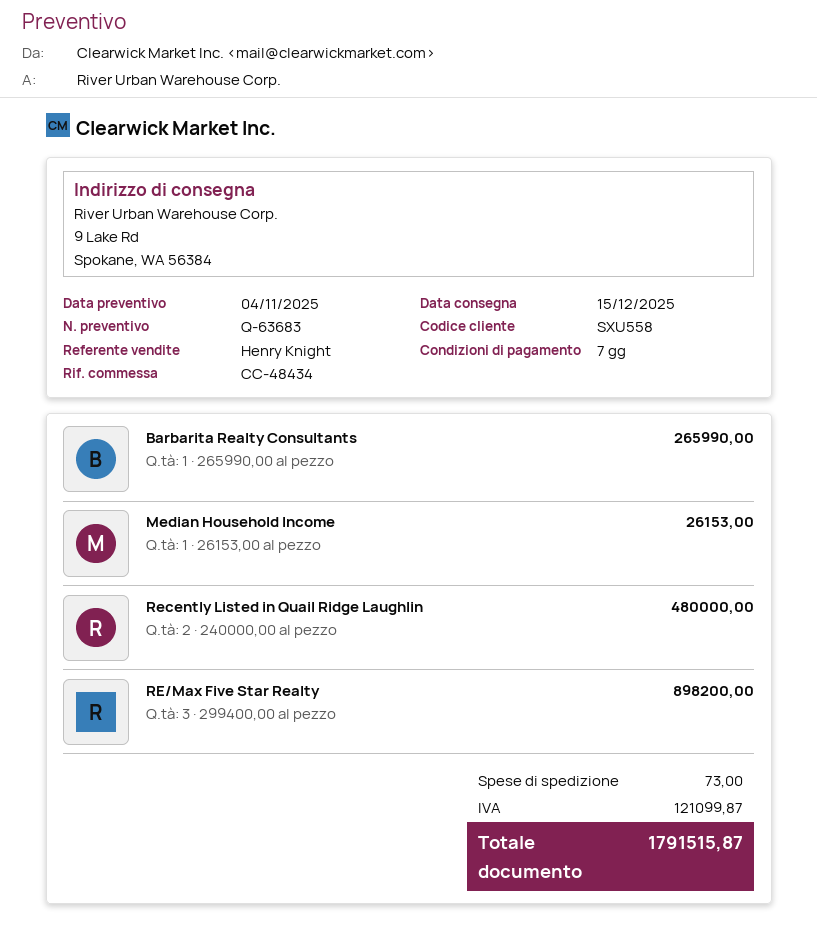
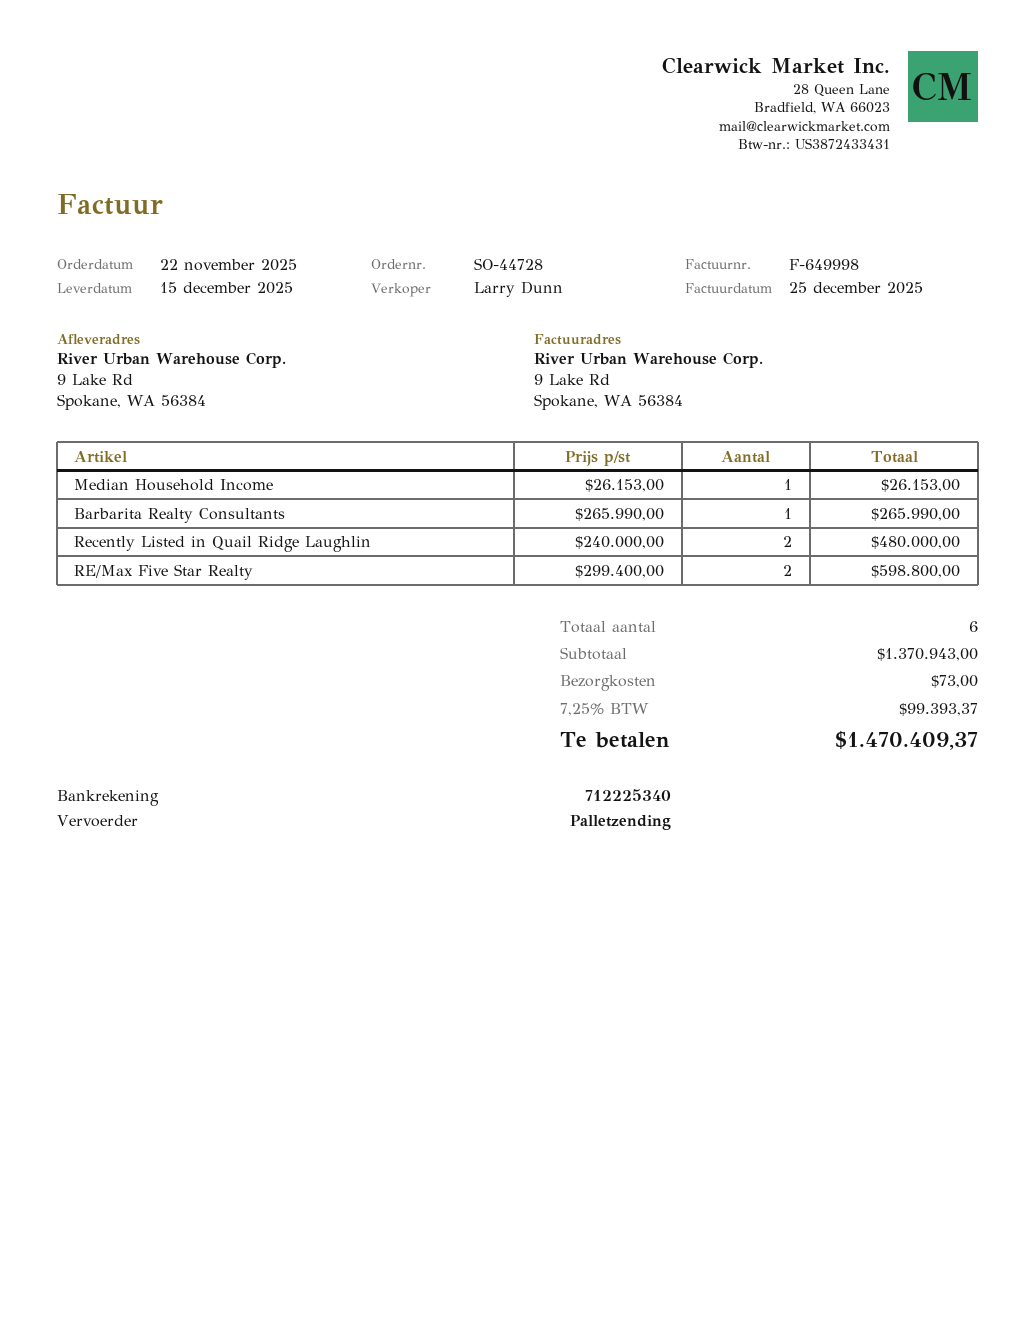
sales rep: Henry Knight -> Larry Dunn
RE/Max Five Star Realty: 3 x 299400.00 = 898200.00 -> 2 x 299400.00 = 598800.00
tax: 121099.87 -> 99393.37
total: 1791515.87 -> 1470409.37

